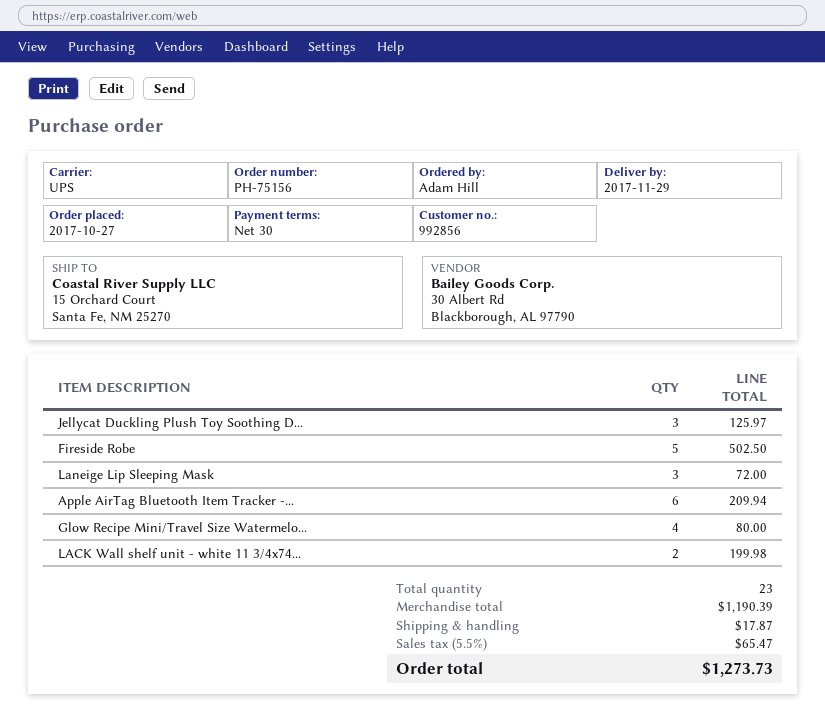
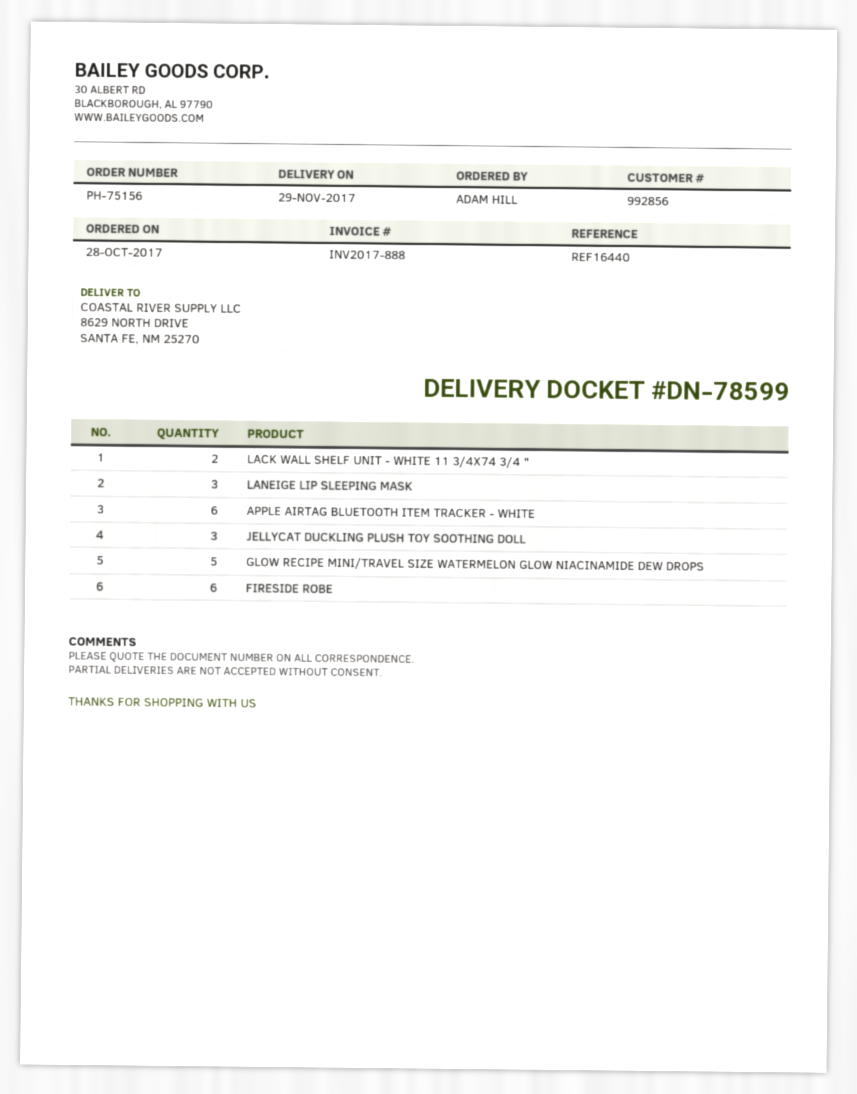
order date: 2017-10-27 -> 2017-10-28
ship to: 15 Orchard Court, Santa Fe, NM 25270 -> 8629 NORTH DRIVE, SANTA FE, NM 25270
Fireside Robe: 5 -> 6
Glow Recipe Mini/Travel Size Watermelo...: 4 -> 5

